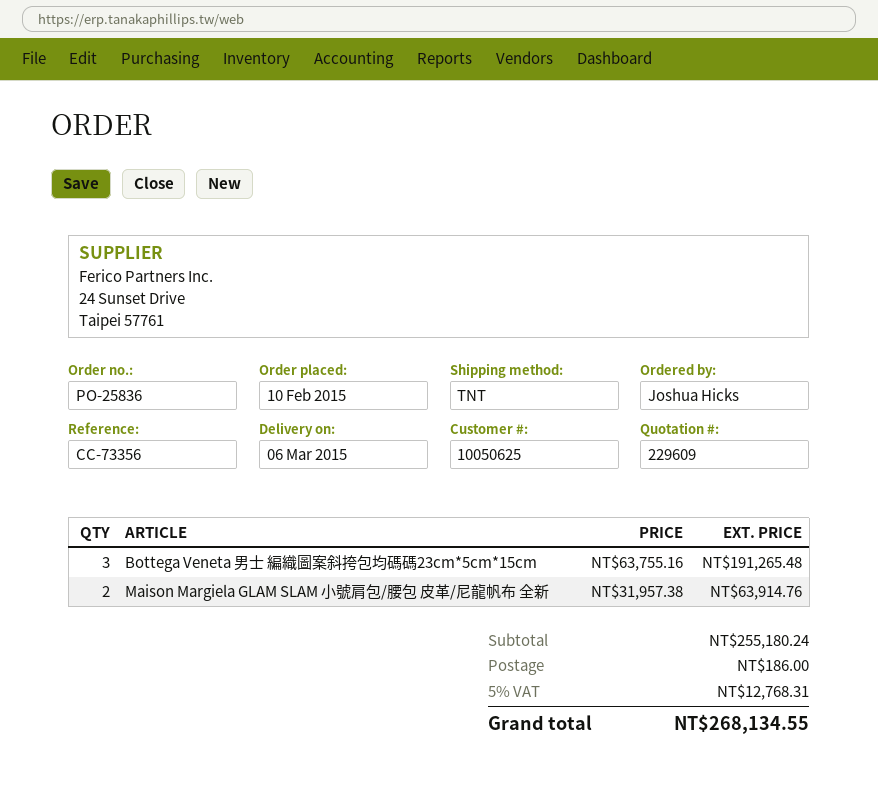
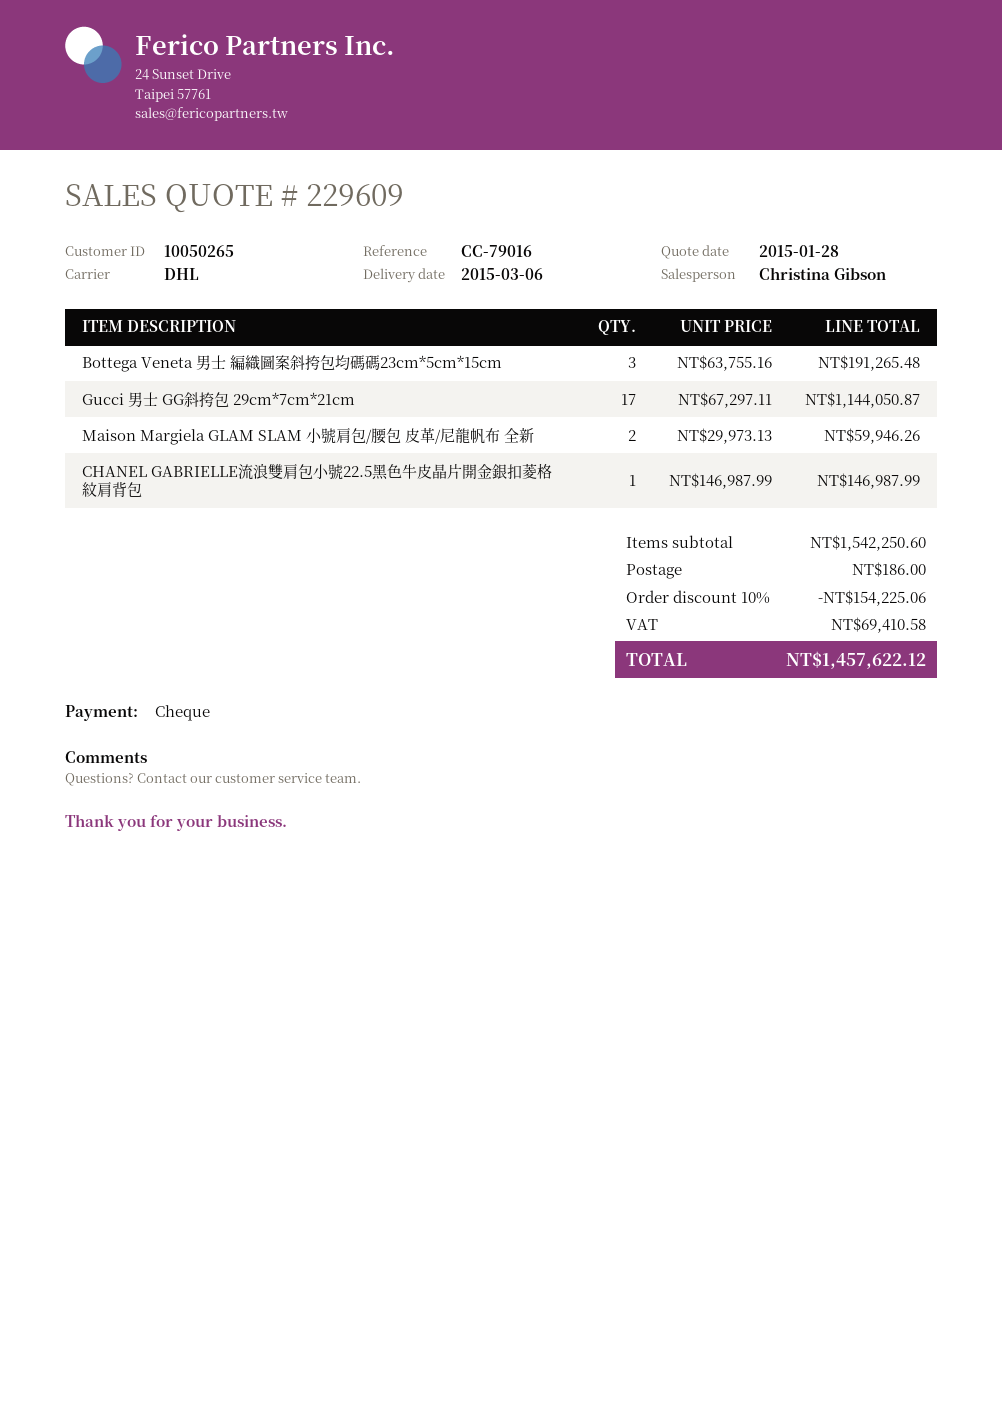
customer number: 10050625 -> 10050265
reference: CC-73356 -> CC-79016
shipping method: TNT -> DHL
Maison Margiela GLAM SLAM 小號肩包/腰包 皮革/尼龍帆布 全新: 2 x 31957.38 = 63914.76 -> 2 x 29973.13 = 59946.26
Gucci 男士 GG斜挎包 29cm*7cm*21cm: none -> 17 x 67297.11 = 1144050.87
CHANEL GABRIELLE流浪雙肩包小號22.5黑色牛皮晶片開金銀扣菱格紋肩背包: none -> 1 x 146987.99 = 146987.99
subtotal: 255180.24 -> 1542250.60
discount: none -> 10% = 154225.06
tax: 12768.31 -> 69410.58
total: 268134.55 -> 1457622.12

